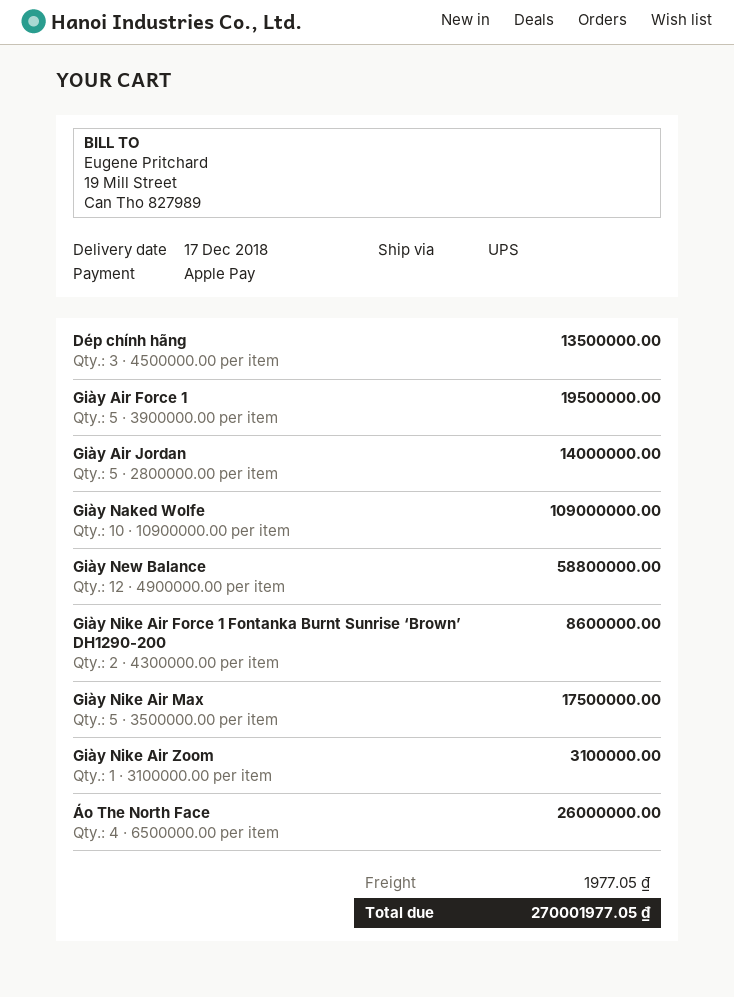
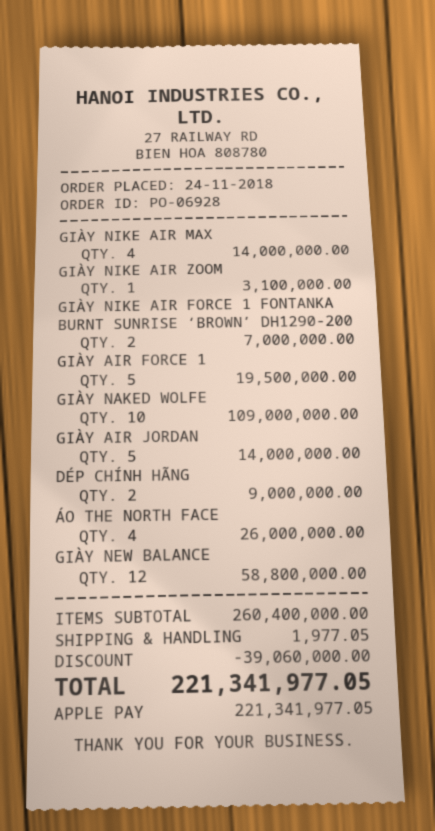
Dép chính hãng: 3 for 13500000.00 -> 2 for 9000000.00
Giày Nike Air Force 1 Fontanka Burnt Sunrise ‘Brown’ DH1290-200: 2 for 8600000.00 -> 2 for 7000000.00
Giày Nike Air Max: 5 for 17500000.00 -> 4 for 14000000.00
discount: none -> 39060000.00
total: 270001977.05 -> 221341977.05

